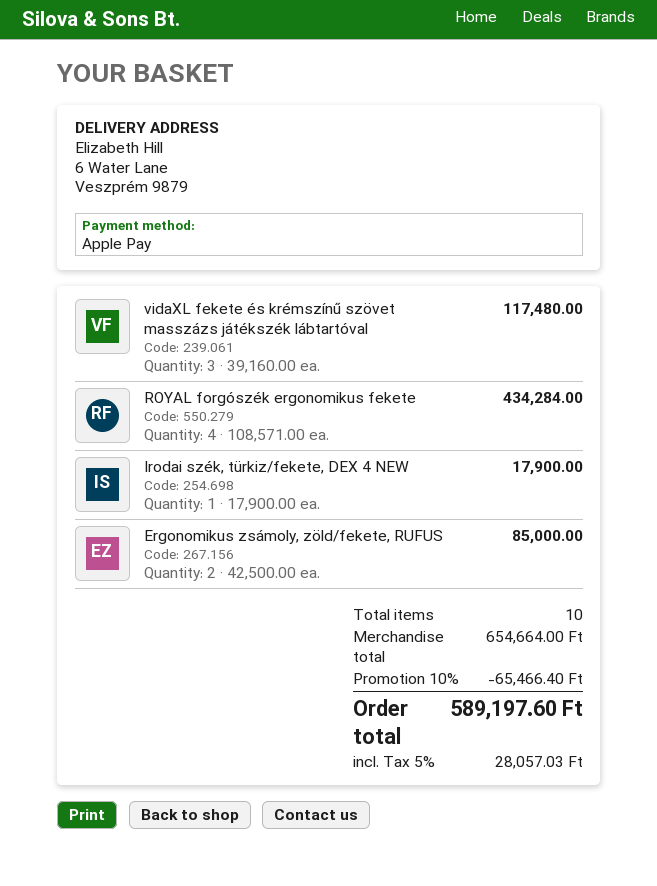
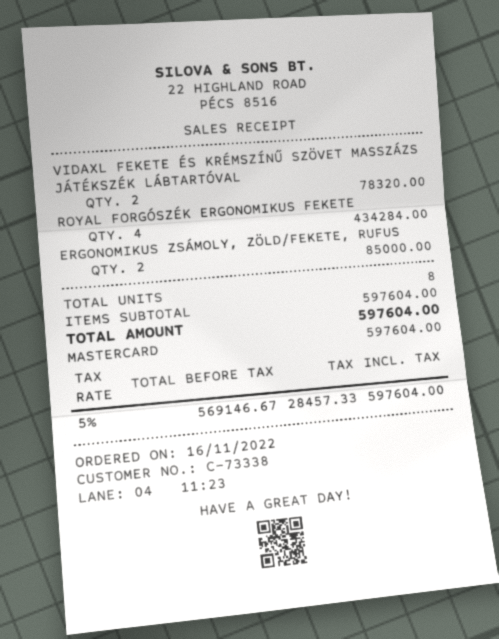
payment method: Apple Pay -> Mastercard
vidaXL fekete és krémszínű szövet masszázs játékszék lábtartóval: 3 for 117480.00 -> 2 for 78320.00
Irodai szék, türkiz/fekete, DEX 4 NEW: 1 for 17900.00 -> none
total quantity: 10 -> 8
subtotal: 654664.00 -> 597604.00
discount: 10% = 65466.40 -> none
tax: 5% = 28057.03 -> 5% = 28457.33
total: 589197.60 -> 597604.00

